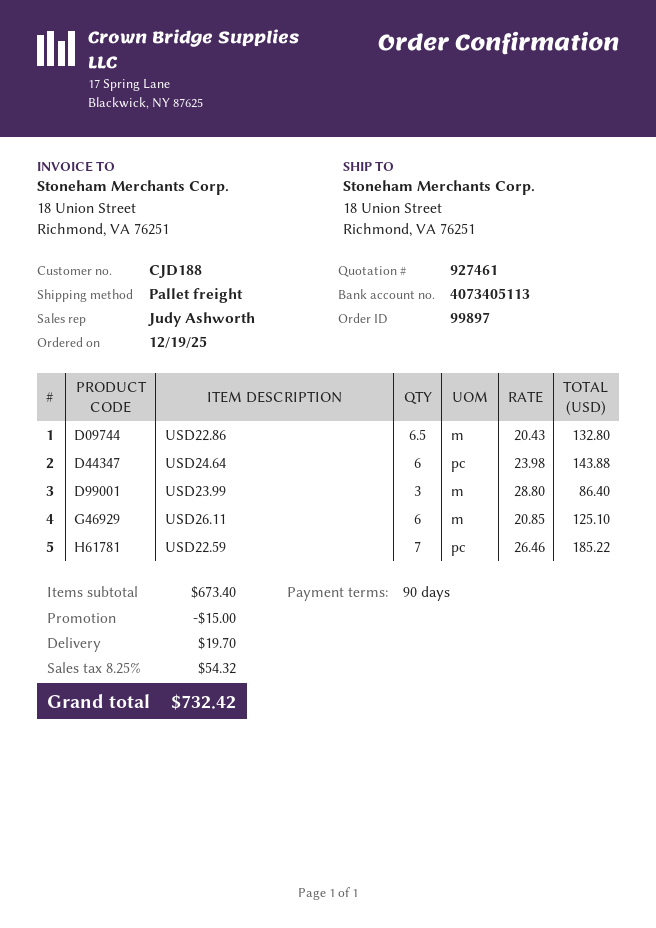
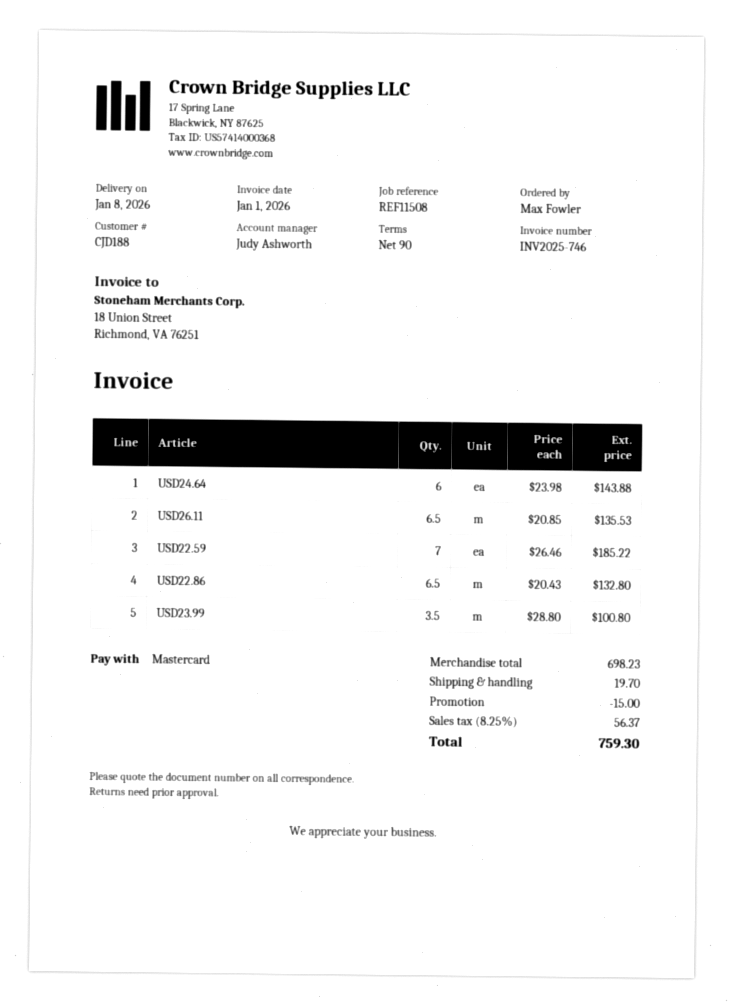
USD23.99: 3 x 28.80 = 86.40 -> 3.5 x 28.80 = 100.80
USD26.11: 6 x 20.85 = 125.10 -> 6.5 x 20.85 = 135.53
subtotal: 673.40 -> 698.23
tax: 8.25% = 54.32 -> 8.25% = 56.37
total: 732.42 -> 759.30

